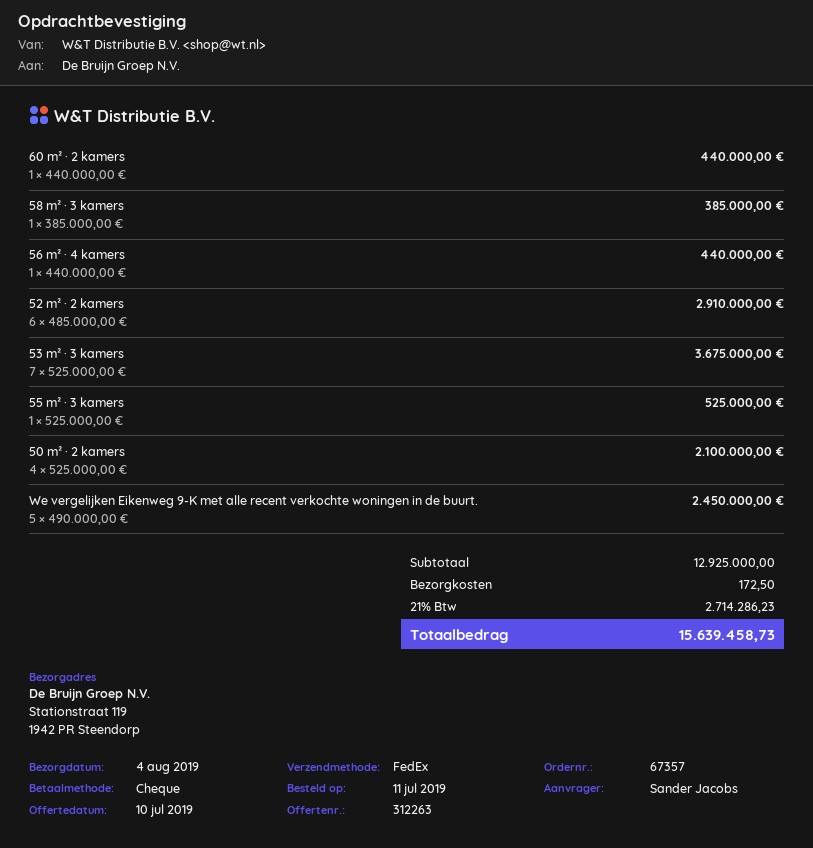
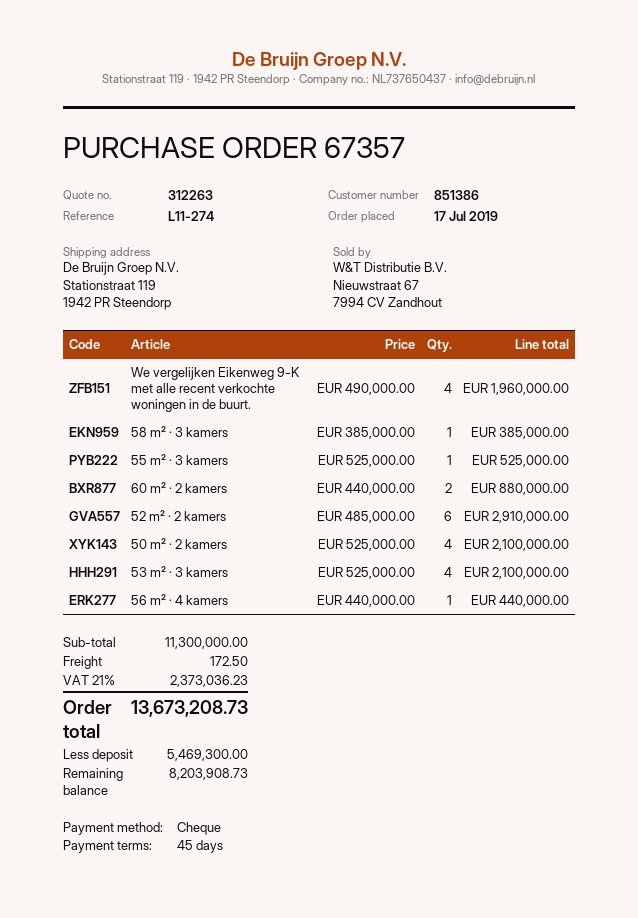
order date: 2019-07-11 -> 2019-07-17
60 m² · 2 kamers: 1 x 440000.00 = 440000.00 -> 2 x 440000.00 = 880000.00
53 m² · 3 kamers: 7 x 525000.00 = 3675000.00 -> 4 x 525000.00 = 2100000.00
We vergelijken Eikenweg 9-K met alle recent verkochte woningen in de buurt.: 5 x 490000.00 = 2450000.00 -> 4 x 490000.00 = 1960000.00
subtotal: 12925000.00 -> 11300000.00
tax: 21% = 2714286.23 -> 21% = 2373036.23
total: 15639458.73 -> 13673208.73

